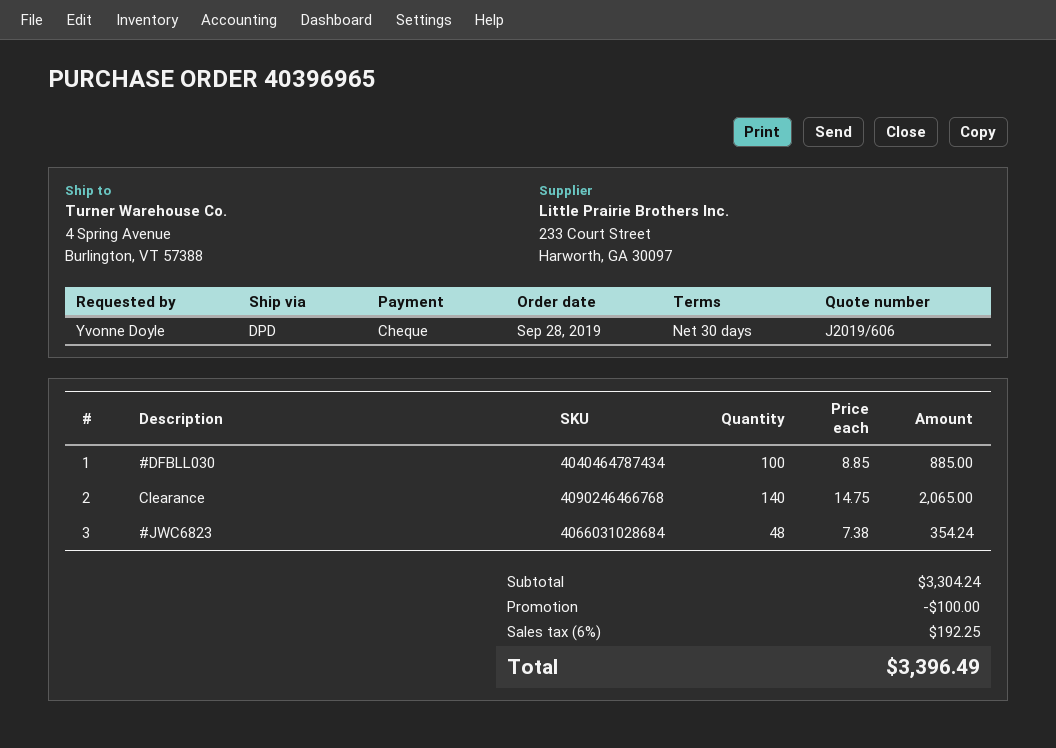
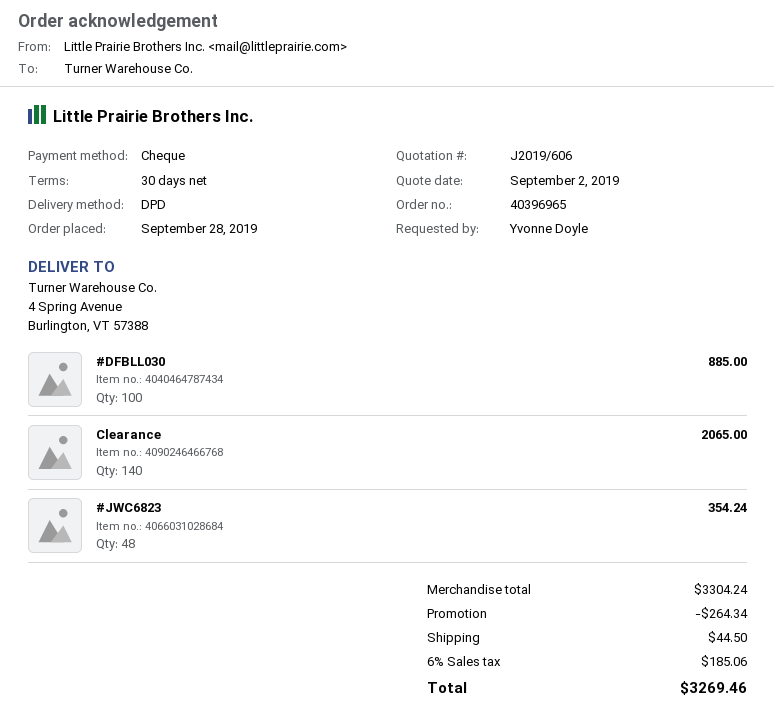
discount: 100.00 -> 264.34
shipping: none -> 44.50
tax: 6% = 192.25 -> 6% = 185.06
total: 3396.49 -> 3269.46

